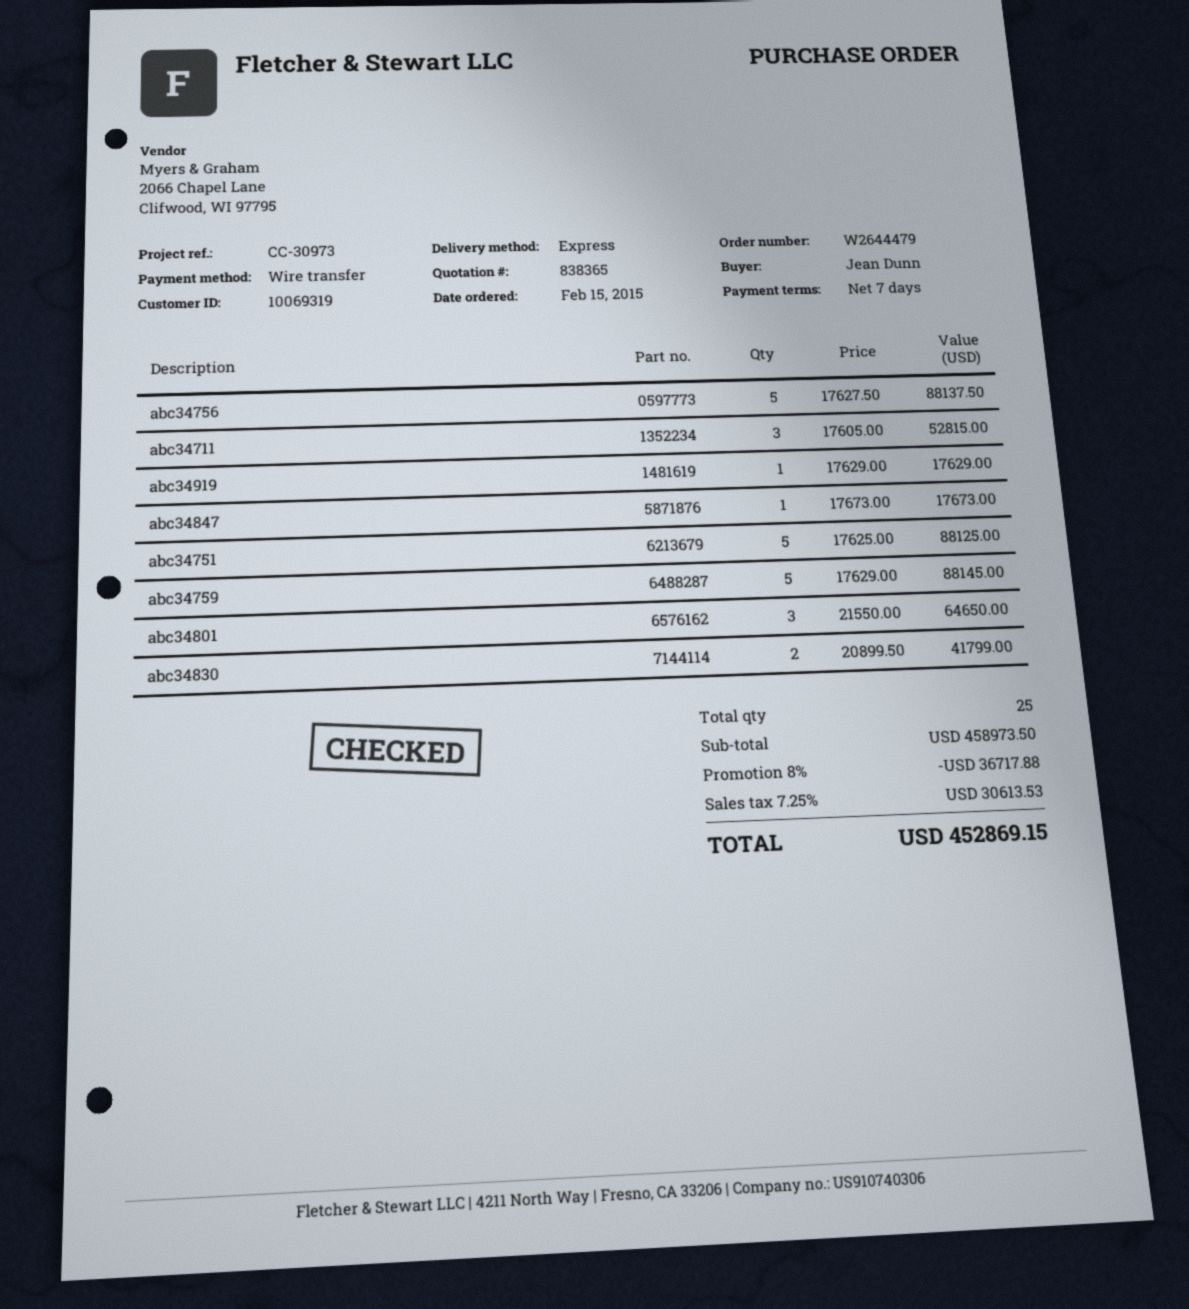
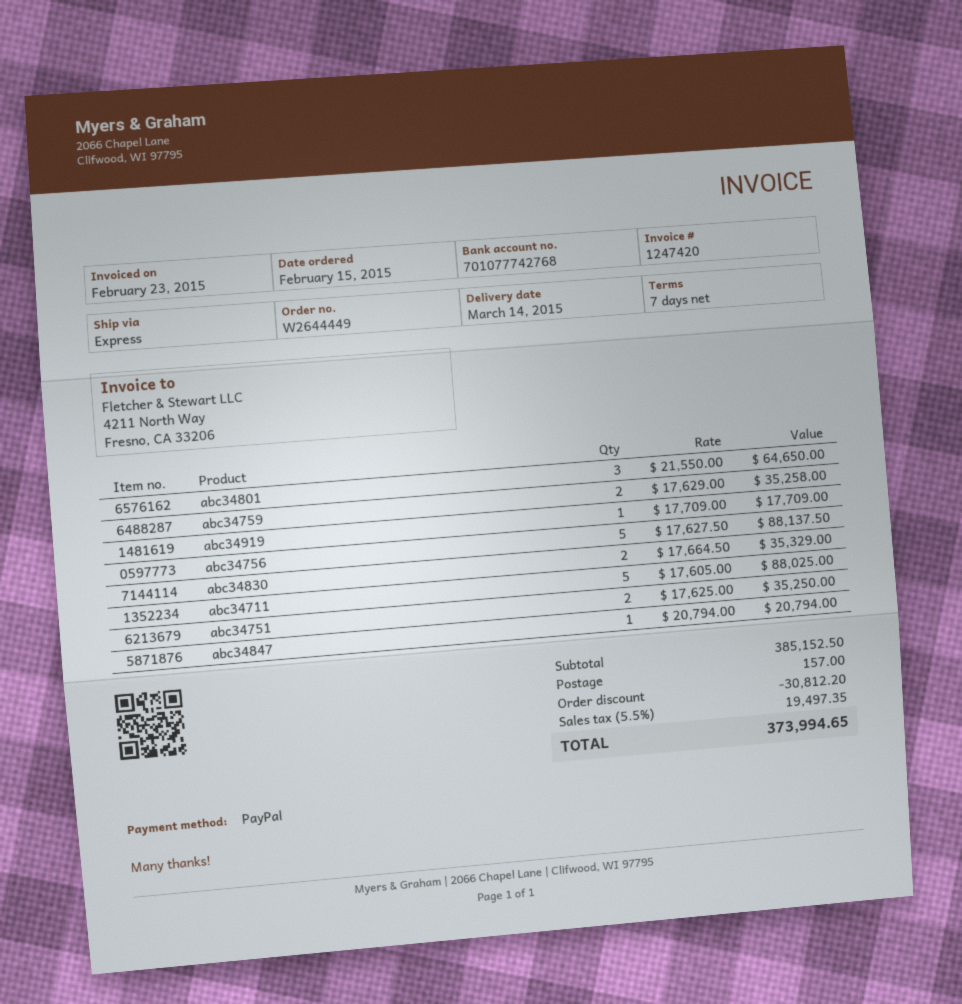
order number: W2644479 -> W2644449
payment method: bank transfer -> PayPal
abc34711: 3 x 17605.00 = 52815.00 -> 5 x 17605.00 = 88025.00
abc34919: 1 x 17629.00 = 17629.00 -> 1 x 17709.00 = 17709.00
abc34847: 1 x 17673.00 = 17673.00 -> 1 x 20794.00 = 20794.00
abc34751: 5 x 17625.00 = 88125.00 -> 2 x 17625.00 = 35250.00
abc34759: 5 x 17629.00 = 88145.00 -> 2 x 17629.00 = 35258.00
abc34830: 2 x 20899.50 = 41799.00 -> 2 x 17664.50 = 35329.00
subtotal: 458973.50 -> 385152.50
discount: 36717.88 -> 30812.20
shipping: none -> 157.00
tax: 7.25% = 30613.53 -> 5.5% = 19497.35
total: 452869.15 -> 373994.65

